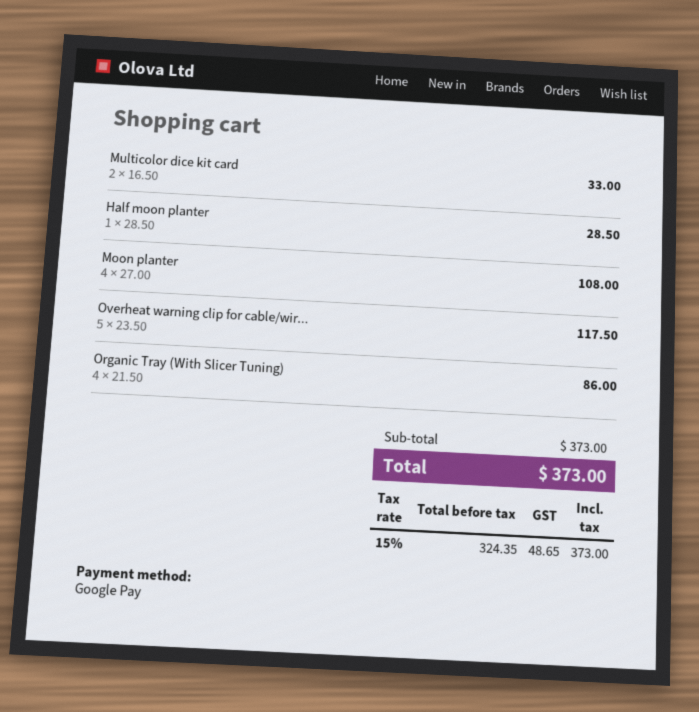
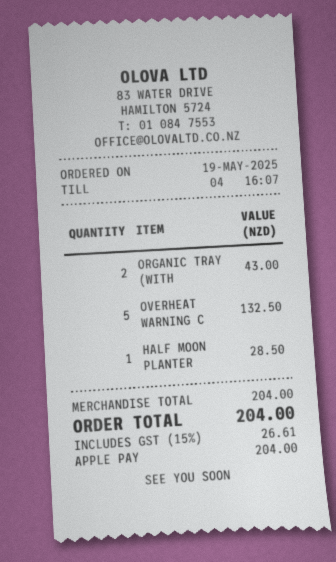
payment method: Google Pay -> Apple Pay
Multicolor dice kit card: 2 for 33.00 -> none
Moon planter: 4 for 108.00 -> none
Overheat warning clip for cable/wir...: 5 for 117.50 -> 5 for 132.50
Organic Tray (With Slicer Tuning): 4 for 86.00 -> 2 for 43.00
subtotal: 373.00 -> 204.00
tax: 15% = 48.65 -> 15% = 26.61
total: 373.00 -> 204.00

